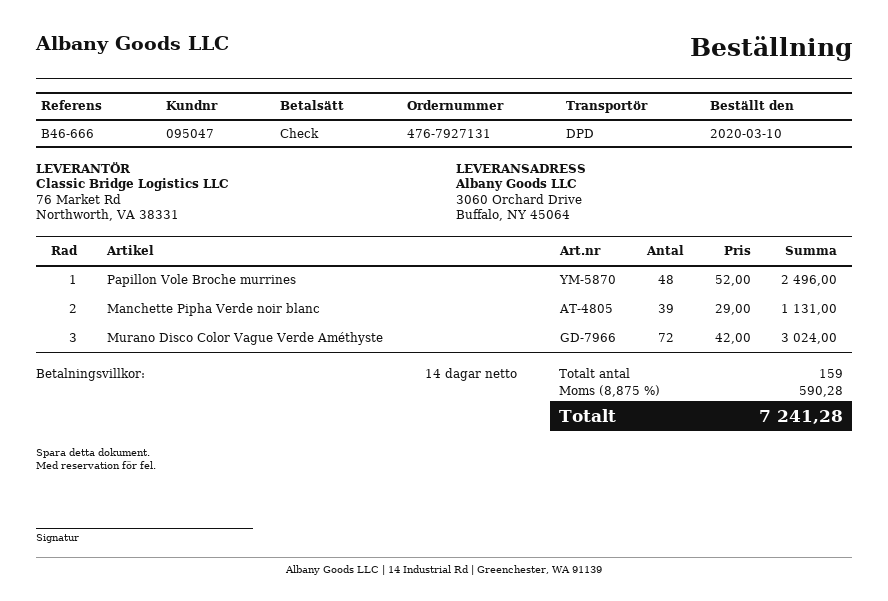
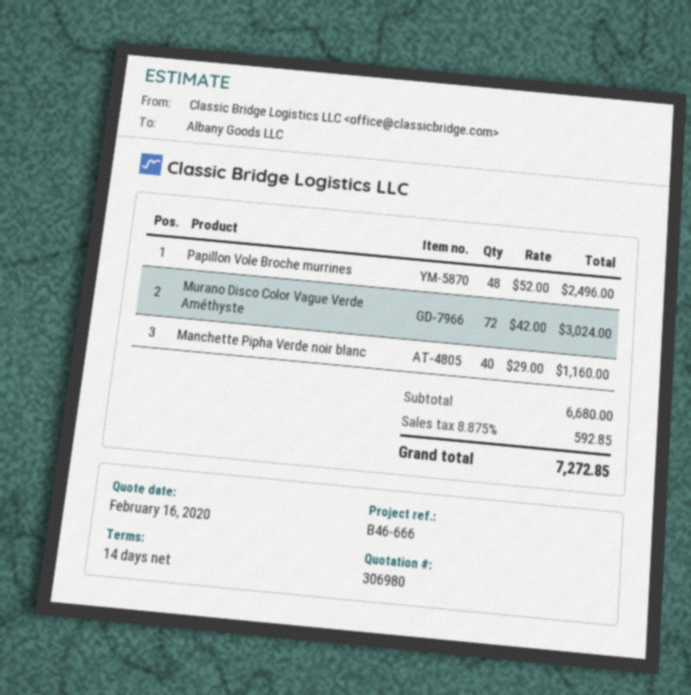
Manchette Pipha Verde noir blanc: 39 x 29.00 = 1131.00 -> 40 x 29.00 = 1160.00
tax: 8.875% = 590.28 -> 8.875% = 592.85
total: 7241.28 -> 7272.85

